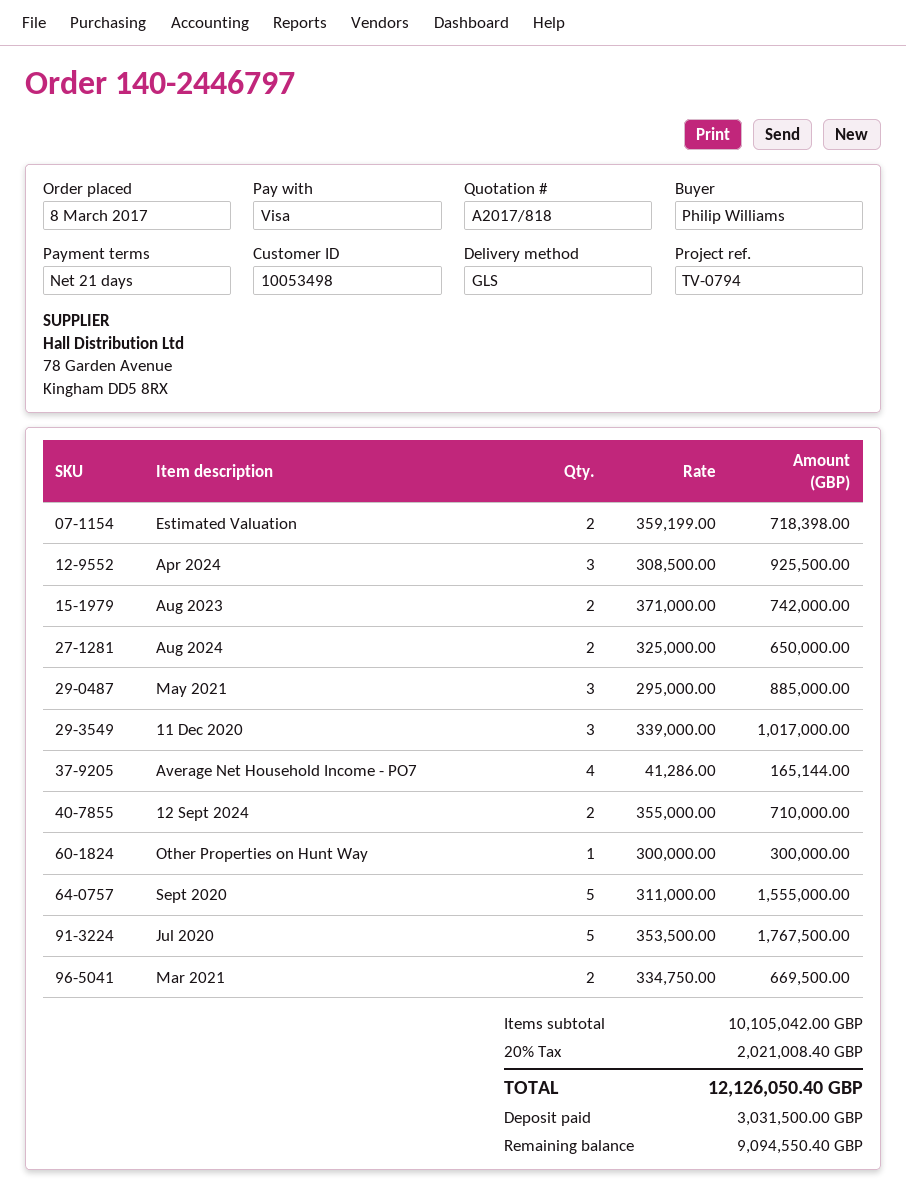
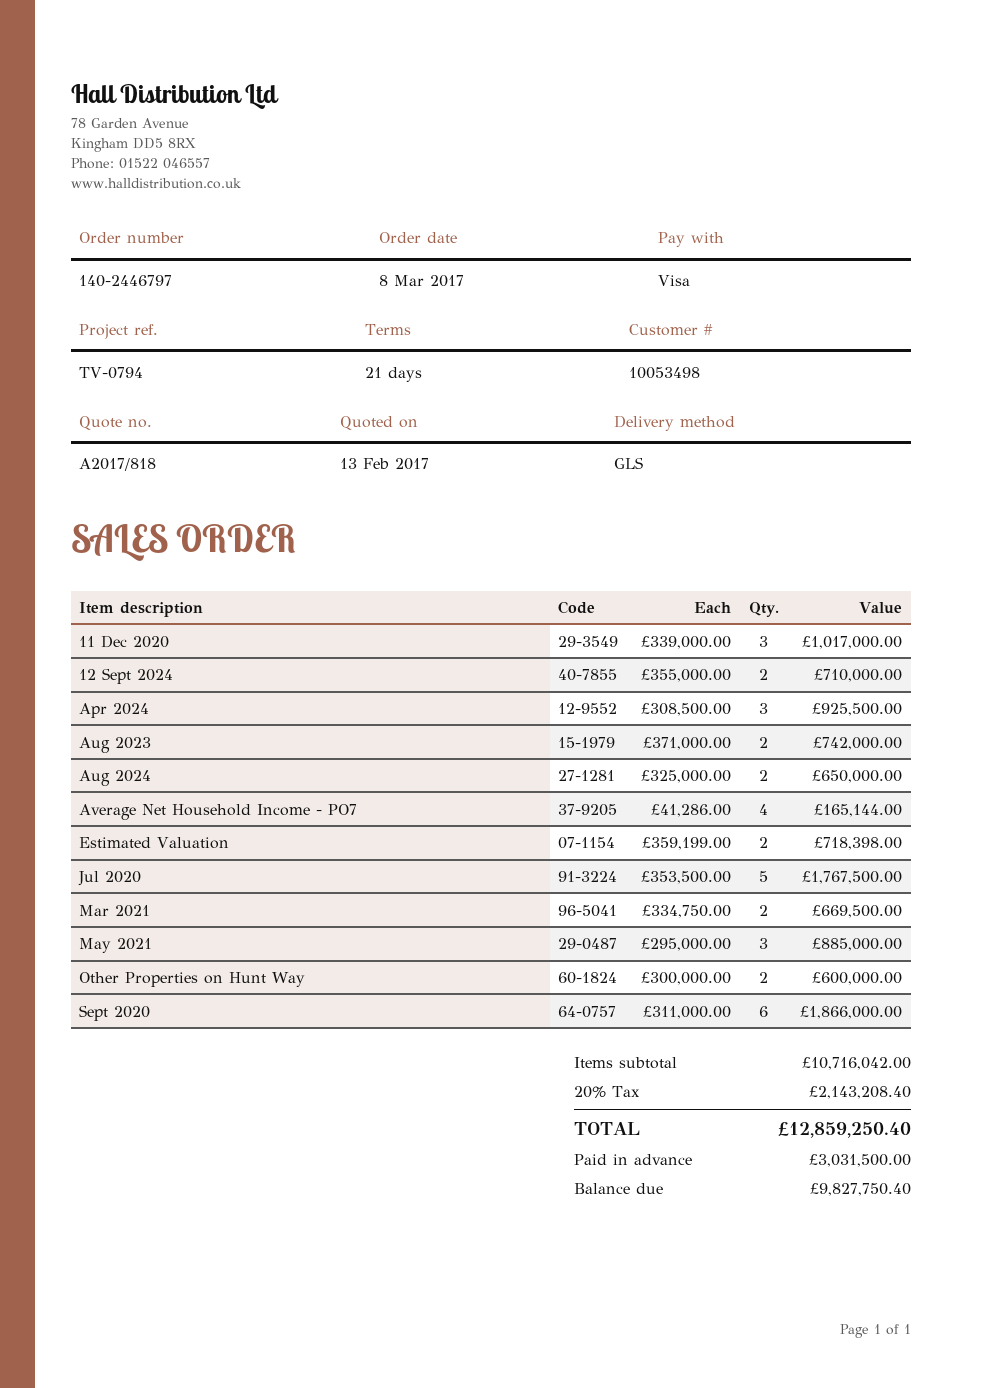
Other Properties on Hunt Way: 1 x 300000.00 = 300000.00 -> 2 x 300000.00 = 600000.00
Sept 2020: 5 x 311000.00 = 1555000.00 -> 6 x 311000.00 = 1866000.00
subtotal: 10105042.00 -> 10716042.00
tax: 20% = 2021008.40 -> 20% = 2143208.40
total: 12126050.40 -> 12859250.40
balance: 9094550.40 -> 9827750.40

